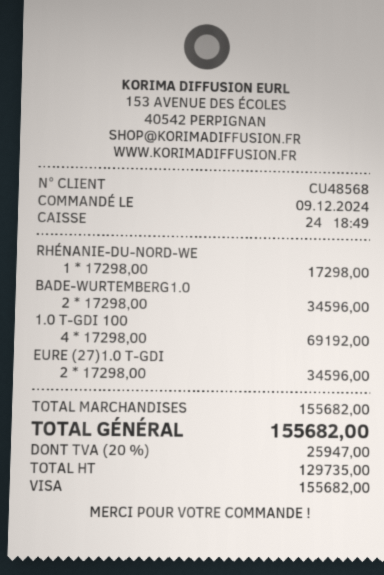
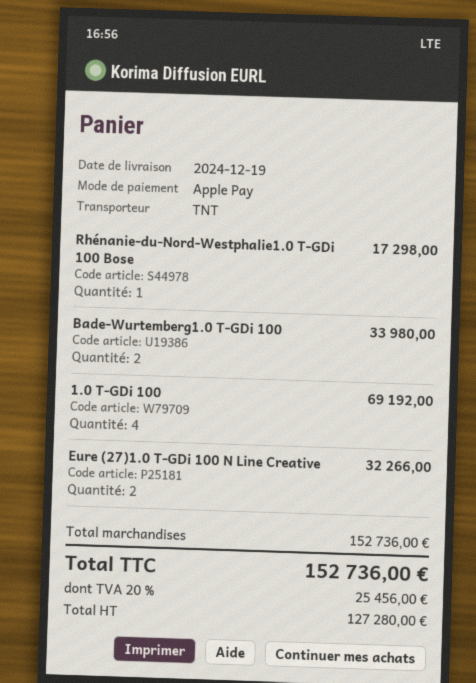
payment method: Visa -> Apple Pay
BADE-WURTEMBERG1.0: 2 for 34596.00 -> 2 for 33980.00
EURE (27)1.0 T-GDI: 2 for 34596.00 -> 2 for 32266.00
subtotal: 155682.00 -> 152736.00
net: 129735.00 -> 127280.00
tax: 20% = 25947.00 -> 20% = 25456.00
total: 155682.00 -> 152736.00

